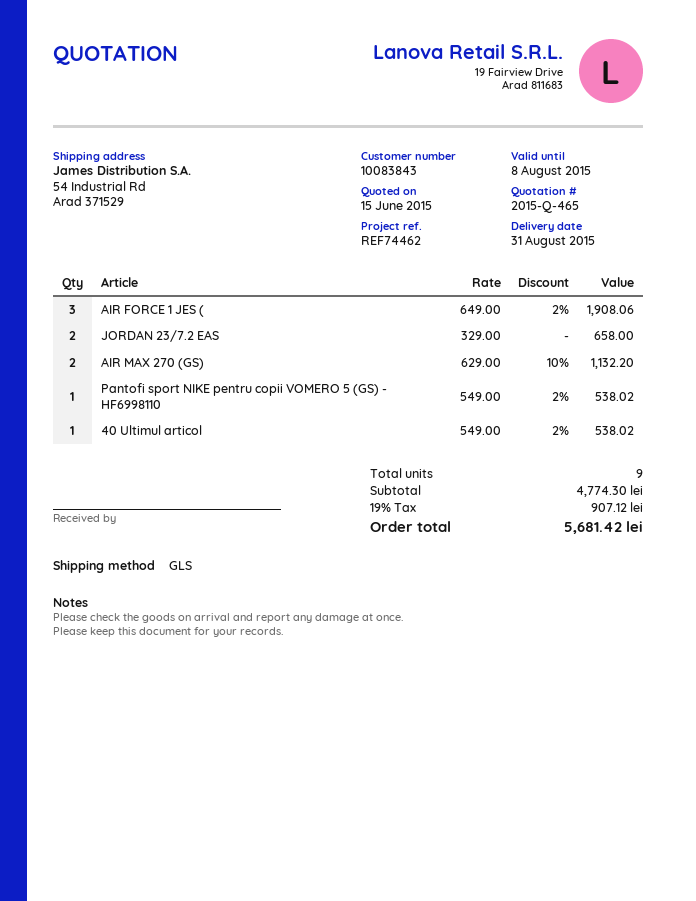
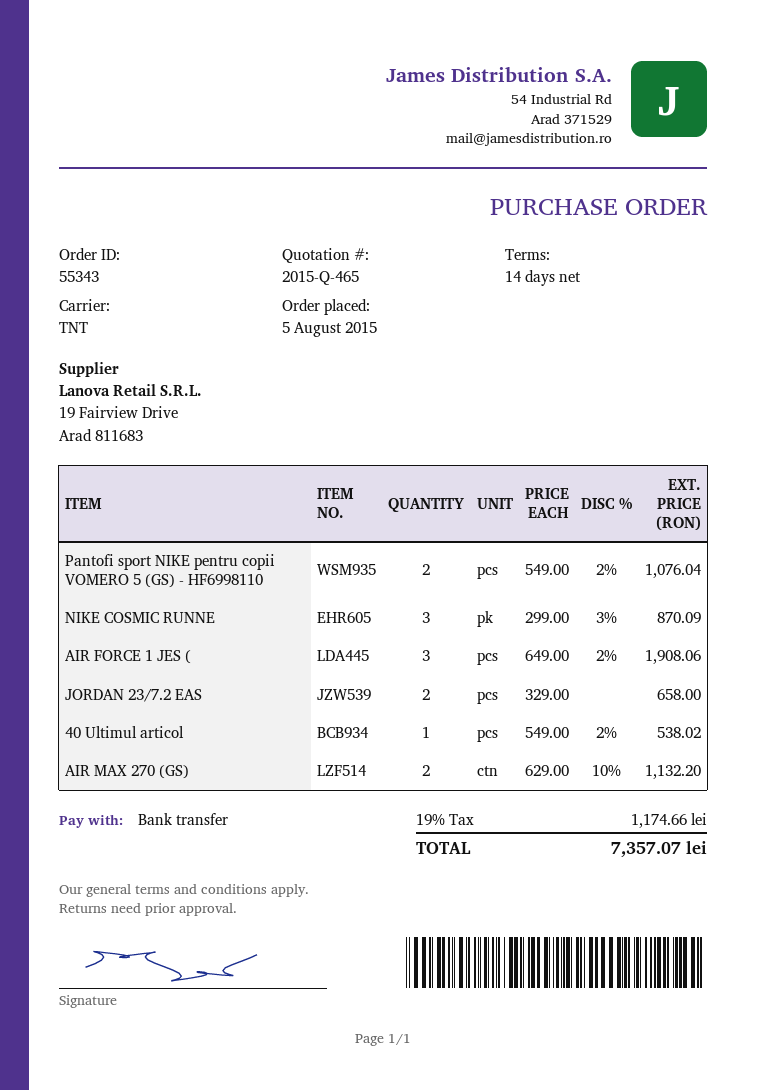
shipping method: GLS -> TNT
Pantofi sport NIKE pentru copii VOMERO 5 (GS) - HF6998110: 1 x 549.00 - 2% = 538.02 -> 2 x 549.00 - 2% = 1076.04
NIKE COSMIC RUNNE: none -> 3 x 299.00 - 3% = 870.09
tax: 19% = 907.12 -> 19% = 1174.66
total: 5681.42 -> 7357.07

